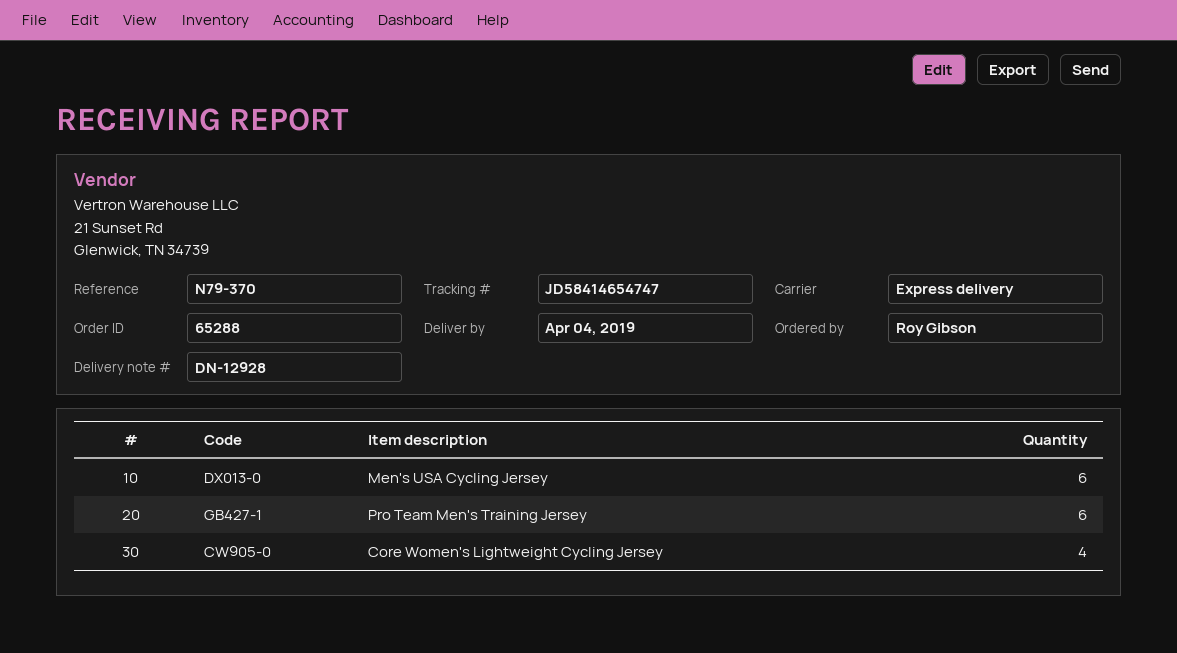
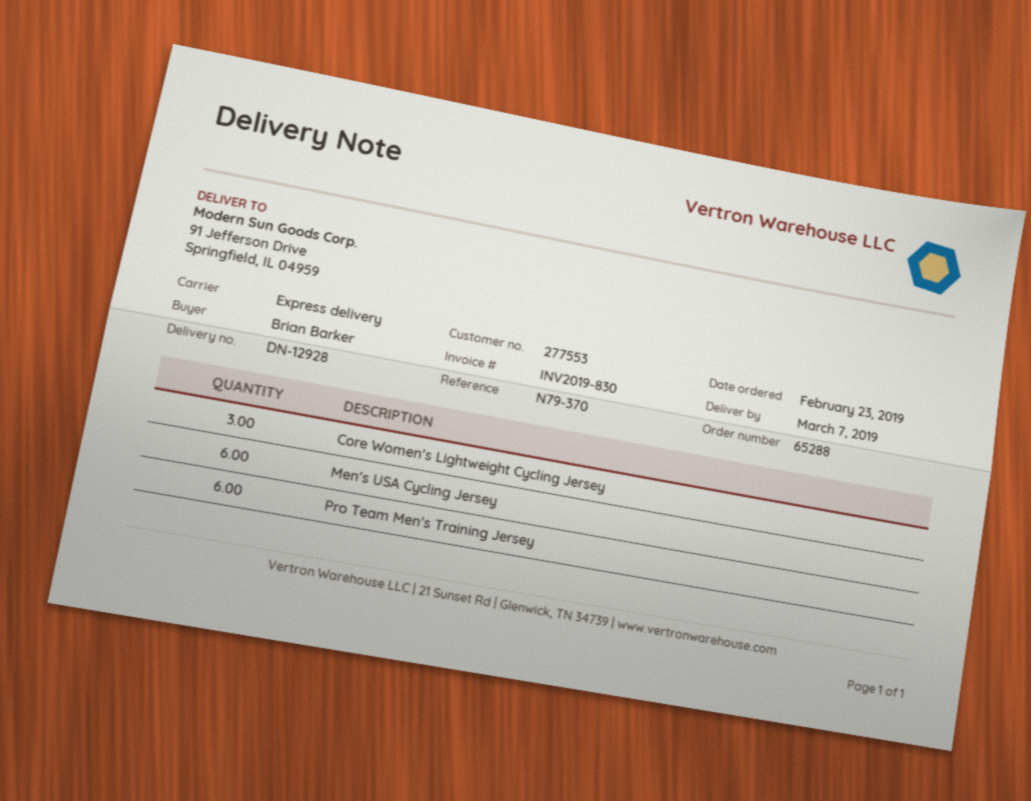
delivery date: 2019-04-04 -> 2019-03-07
ordered by: Roy Gibson -> Brian Barker
Core Women's Lightweight Cycling Jersey: 4 -> 3

